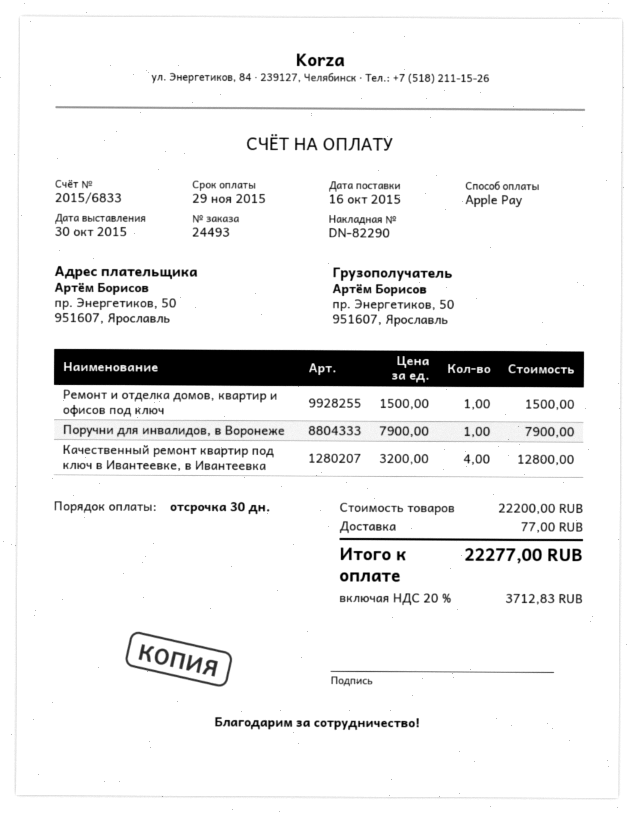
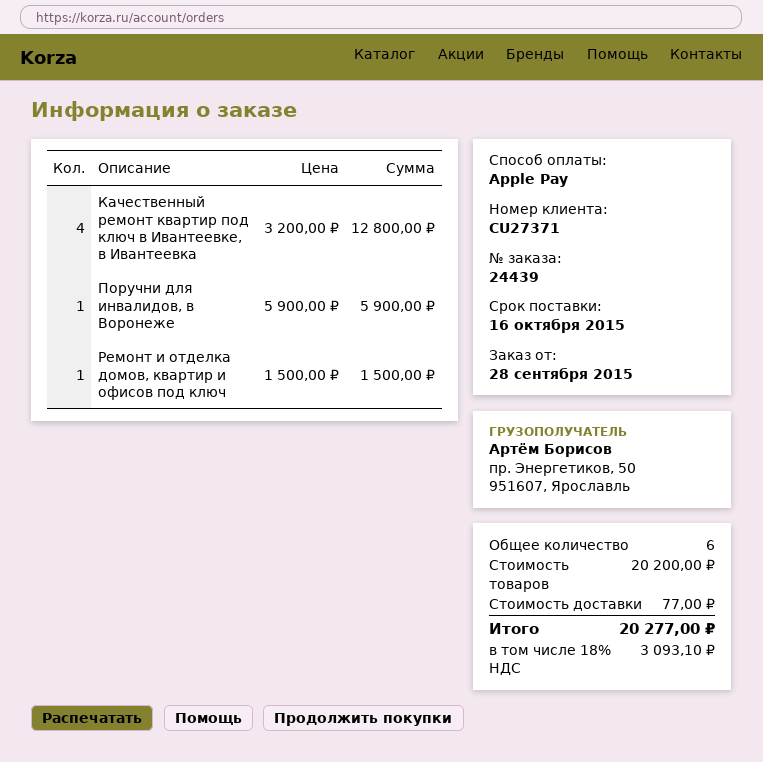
order number: 24493 -> 24439
Поручни для инвалидов, в Воронеже: 1 x 7900.00 = 7900.00 -> 1 x 5900.00 = 5900.00
subtotal: 22200.00 -> 20200.00
tax: 20% = 3712.83 -> 18% = 3093.10
total: 22277.00 -> 20277.00

